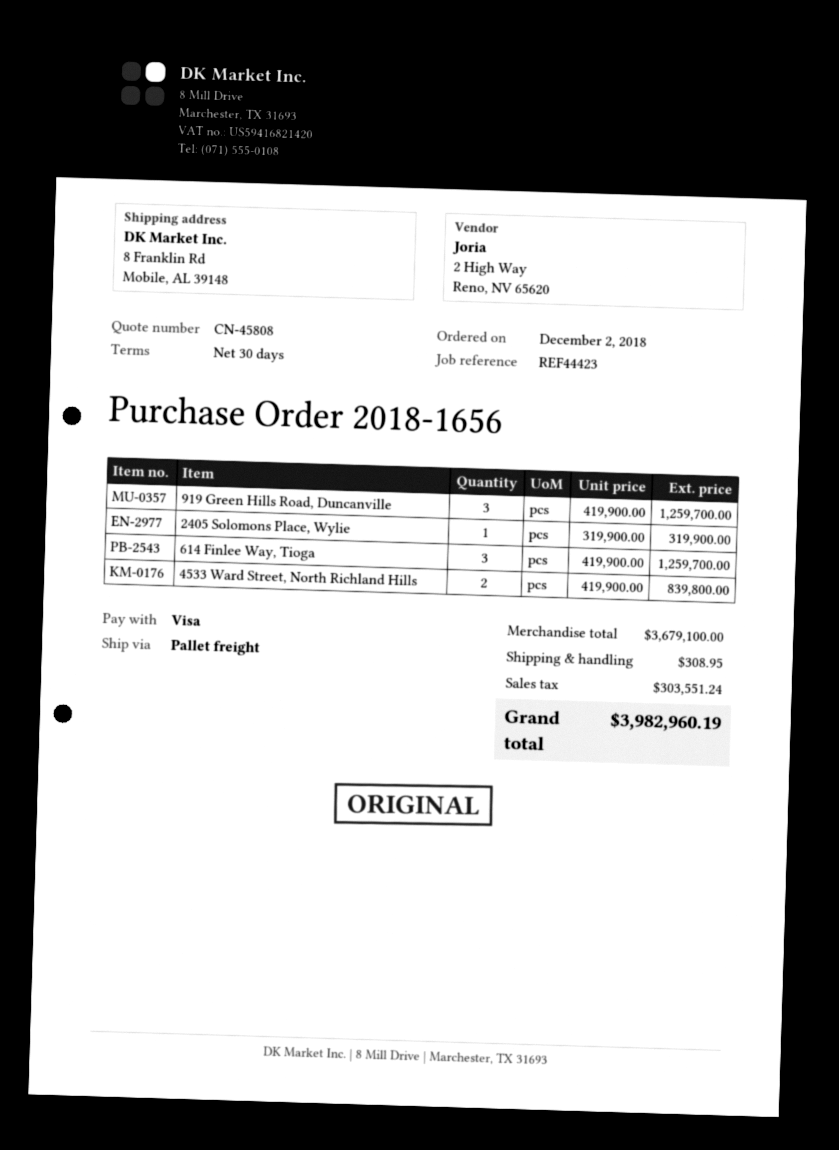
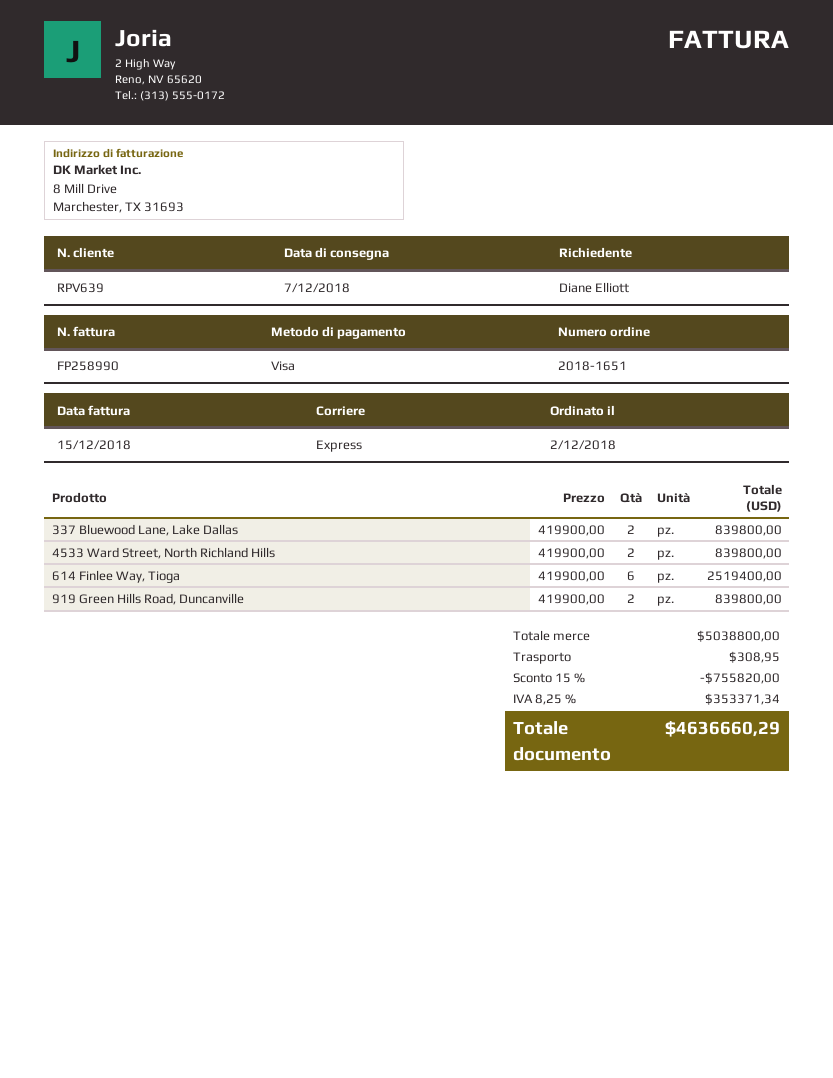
order number: 2018-1656 -> 2018-1651
shipping method: pallet freight -> express
919 Green Hills Road, Duncanville: 3 x 419900.00 = 1259700.00 -> 2 x 419900.00 = 839800.00
2405 Solomons Place, Wylie: 1 x 319900.00 = 319900.00 -> none
614 Finlee Way, Tioga: 3 x 419900.00 = 1259700.00 -> 6 x 419900.00 = 2519400.00
337 Bluewood Lane, Lake Dallas: none -> 2 x 419900.00 = 839800.00
subtotal: 3679100.00 -> 5038800.00
discount: none -> 15% = 755820.00
tax: 303551.24 -> 353371.34
total: 3982960.19 -> 4636660.29

